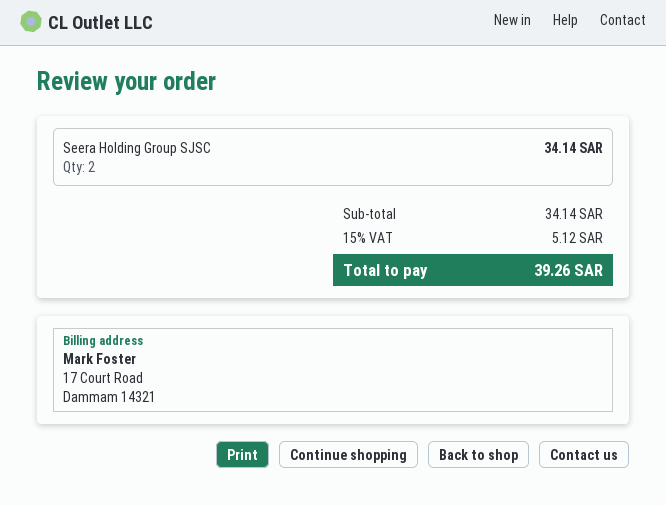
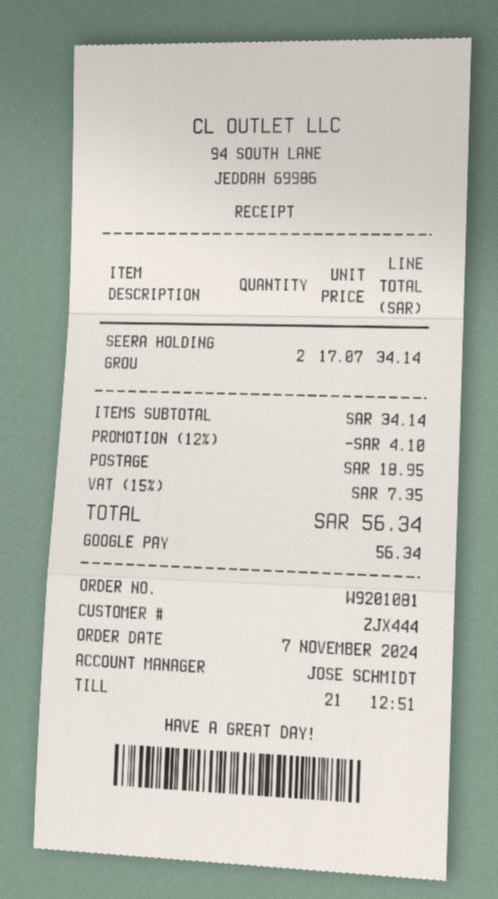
discount: none -> 12% = 4.10
shipping: none -> 18.95
tax: 15% = 5.12 -> 15% = 7.35
total: 39.26 -> 56.34

